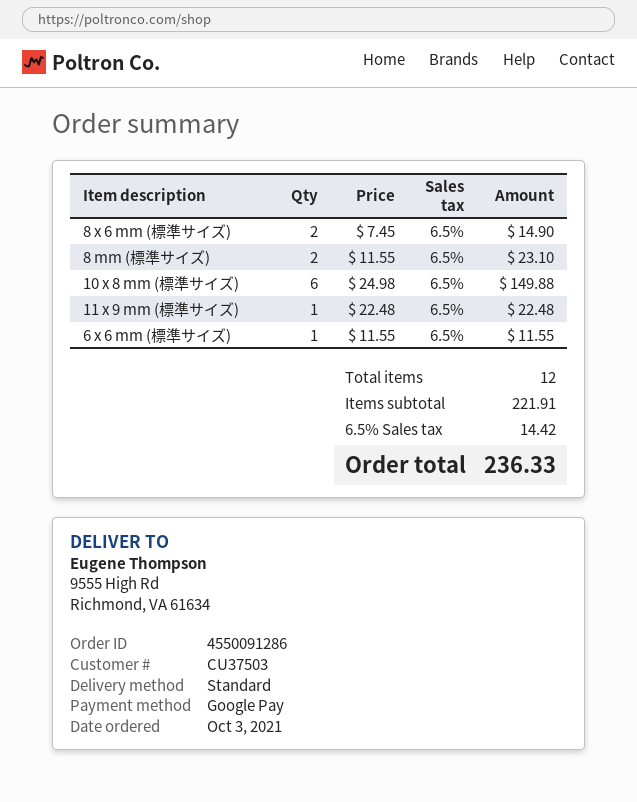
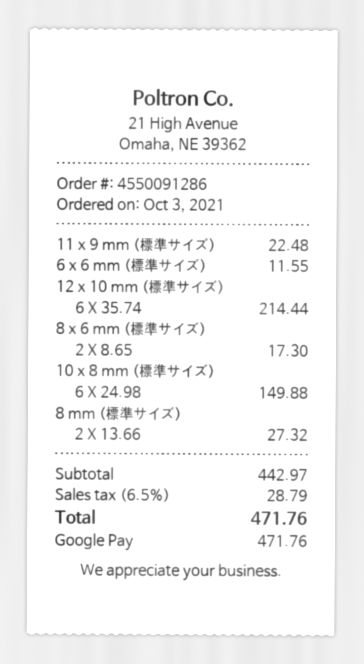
8 x 6 mm (標準サイズ): 2 x 7.45 = 14.90 -> 2 x 8.65 = 17.30
8 mm (標準サイズ): 2 x 11.55 = 23.10 -> 2 x 13.66 = 27.32
12 x 10 mm (標準サイズ): none -> 6 x 35.74 = 214.44
subtotal: 221.91 -> 442.97
tax: 6.5% = 14.42 -> 6.5% = 28.79
total: 236.33 -> 471.76

